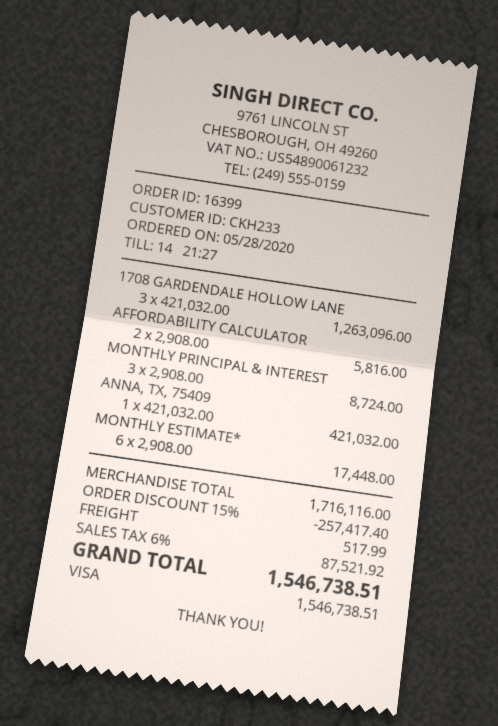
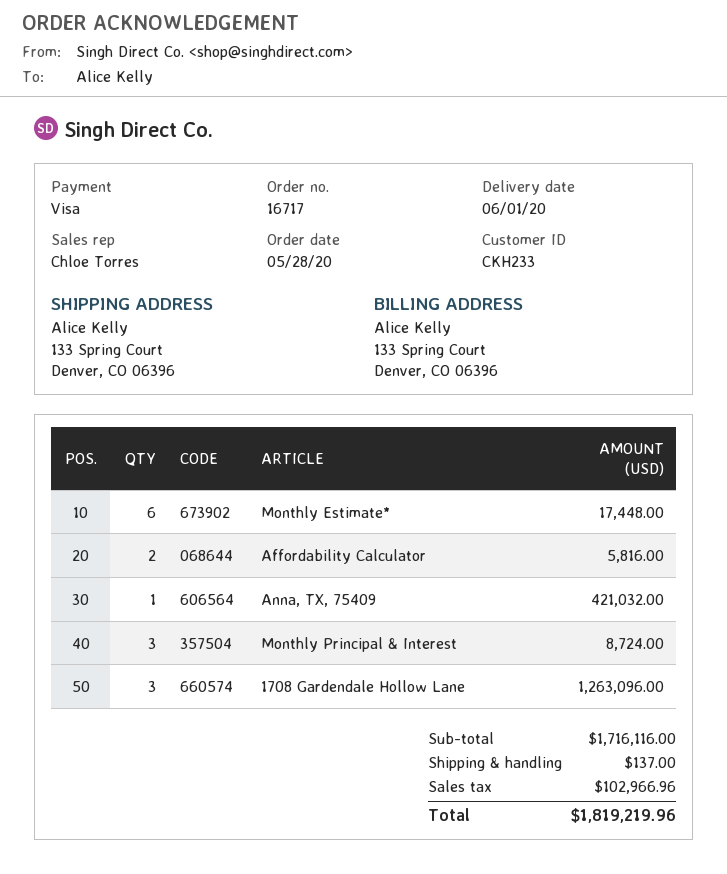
order number: 16399 -> 16717
discount: 15% = 257417.40 -> none
shipping: 517.99 -> 137.00
tax: 87521.92 -> 102966.96
total: 1546738.51 -> 1819219.96

